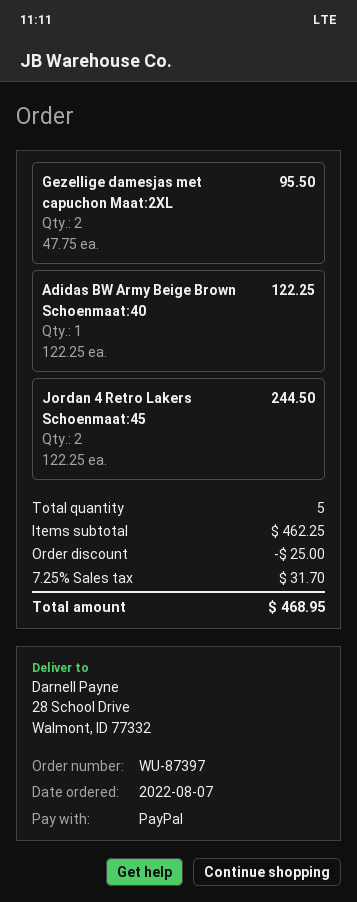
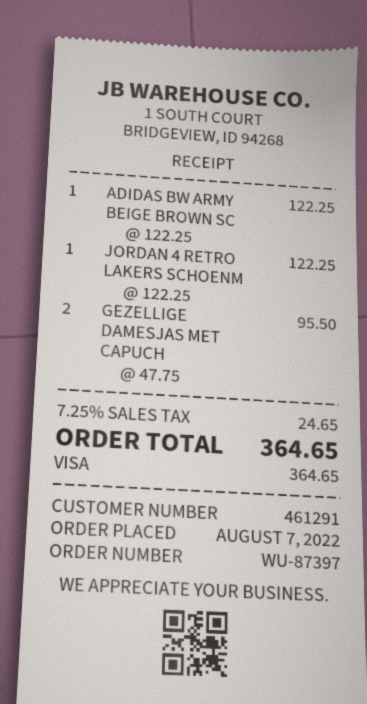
payment method: PayPal -> Visa
Jordan 4 Retro Lakers Schoenmaat:45: 2 x 122.25 = 244.50 -> 1 x 122.25 = 122.25
discount: 25.00 -> none
tax: 7.25% = 31.70 -> 7.25% = 24.65
total: 468.95 -> 364.65

